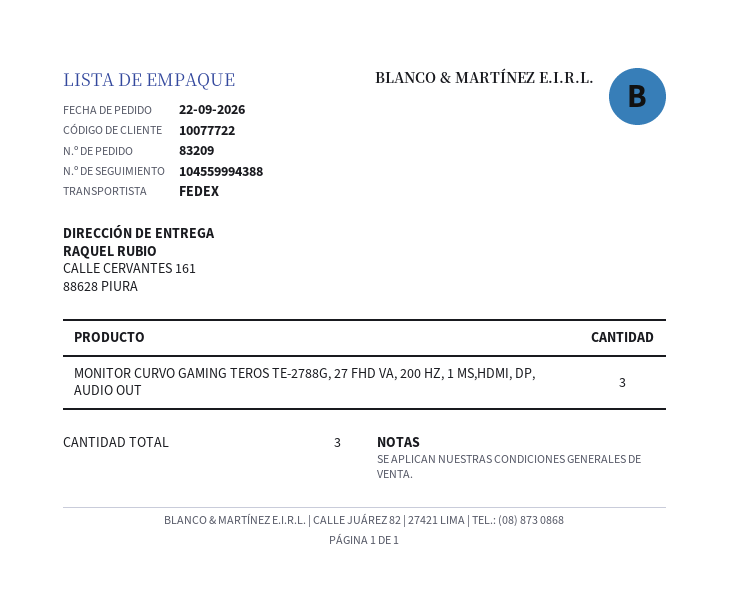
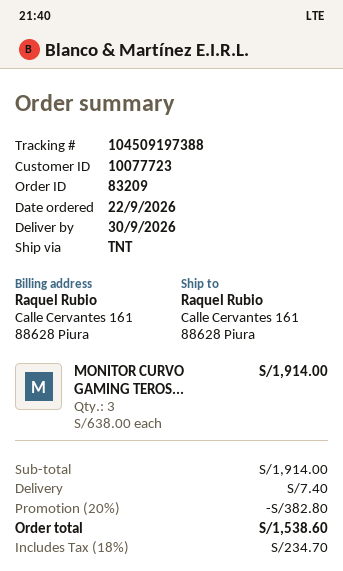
customer number: 10077722 -> 10077723
shipping method: FedEx -> TNT
tracking number: 104559994388 -> 104509197388

